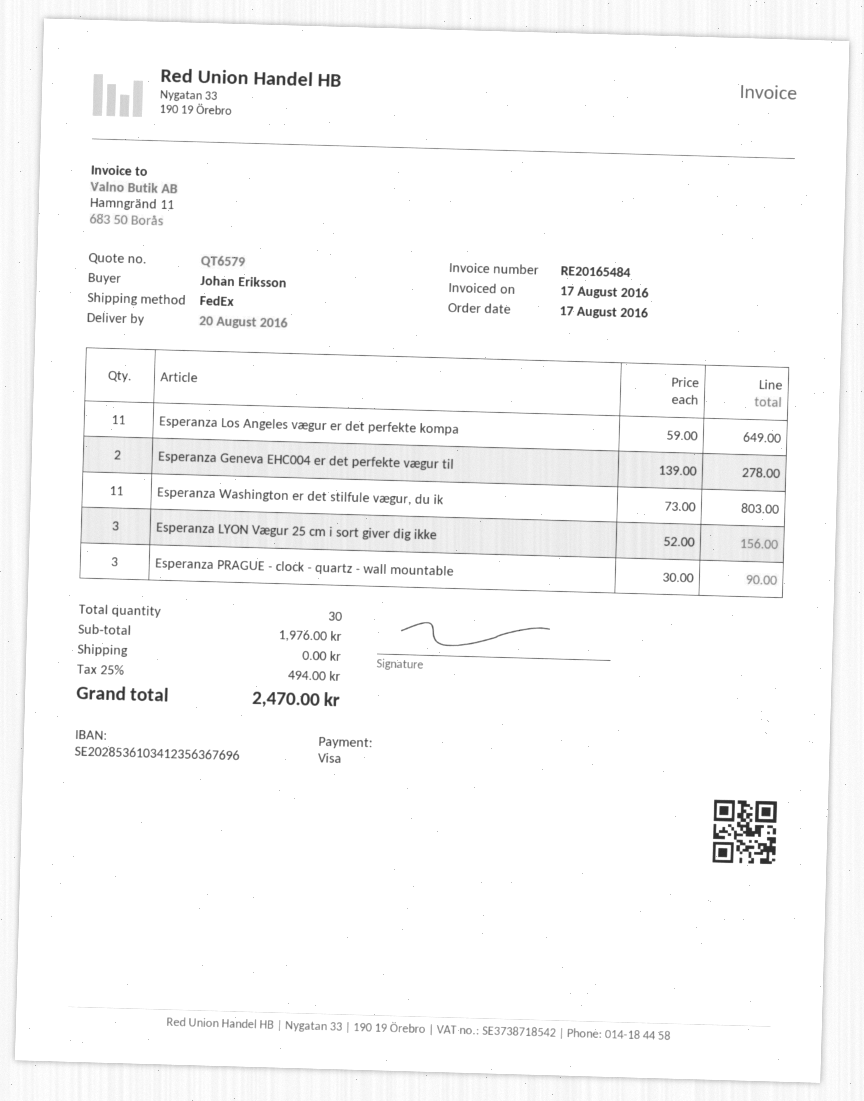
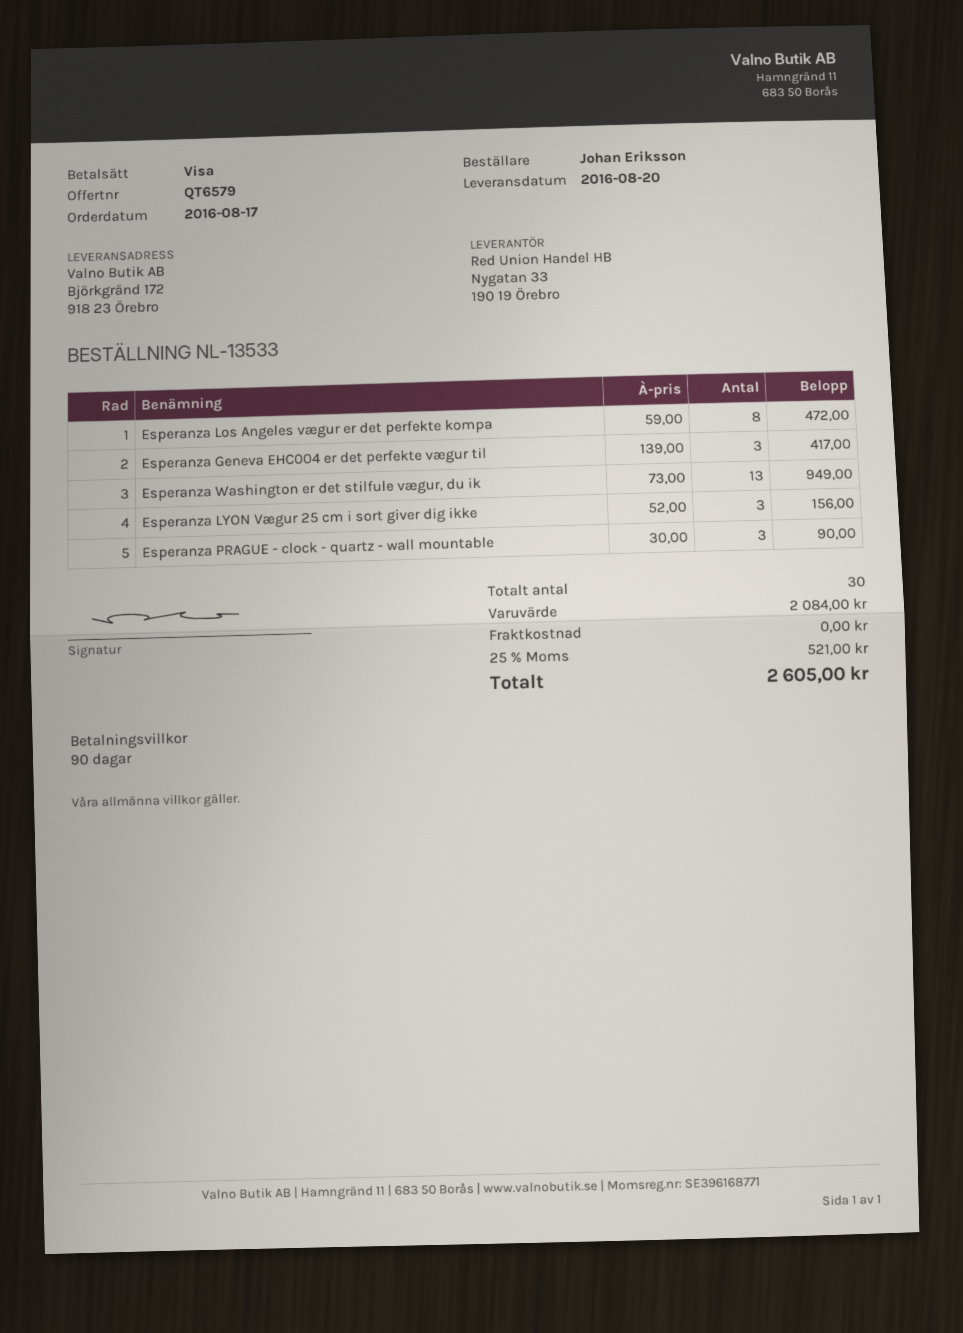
Esperanza Los Angeles vægur er det perfekte kompa: 11 x 59.00 = 649.00 -> 8 x 59.00 = 472.00
Esperanza Geneva EHC004 er det perfekte vægur til: 2 x 139.00 = 278.00 -> 3 x 139.00 = 417.00
Esperanza Washington er det stilfule vægur, du ik: 11 x 73.00 = 803.00 -> 13 x 73.00 = 949.00
subtotal: 1976.00 -> 2084.00
tax: 25% = 494.00 -> 25% = 521.00
total: 2470.00 -> 2605.00

